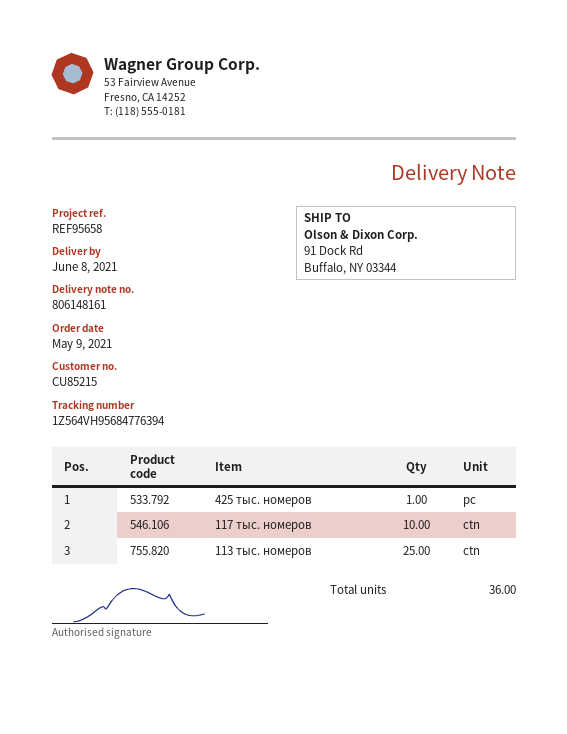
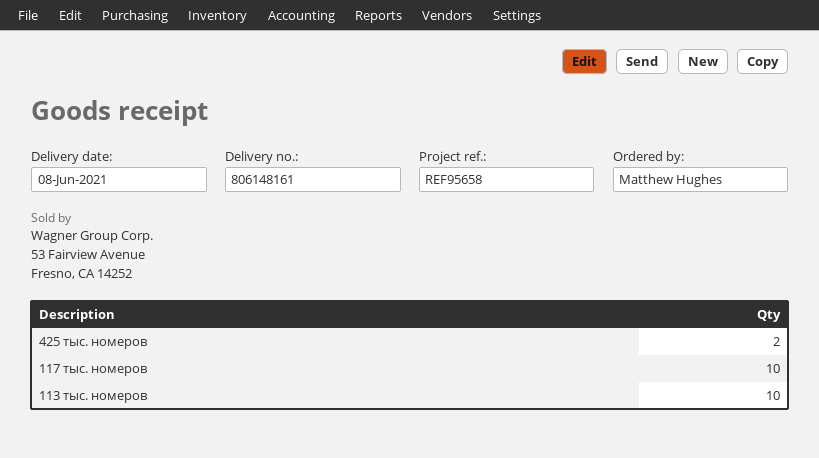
425 тыс. номеров: 1 -> 2
113 тыс. номеров: 25 -> 10

